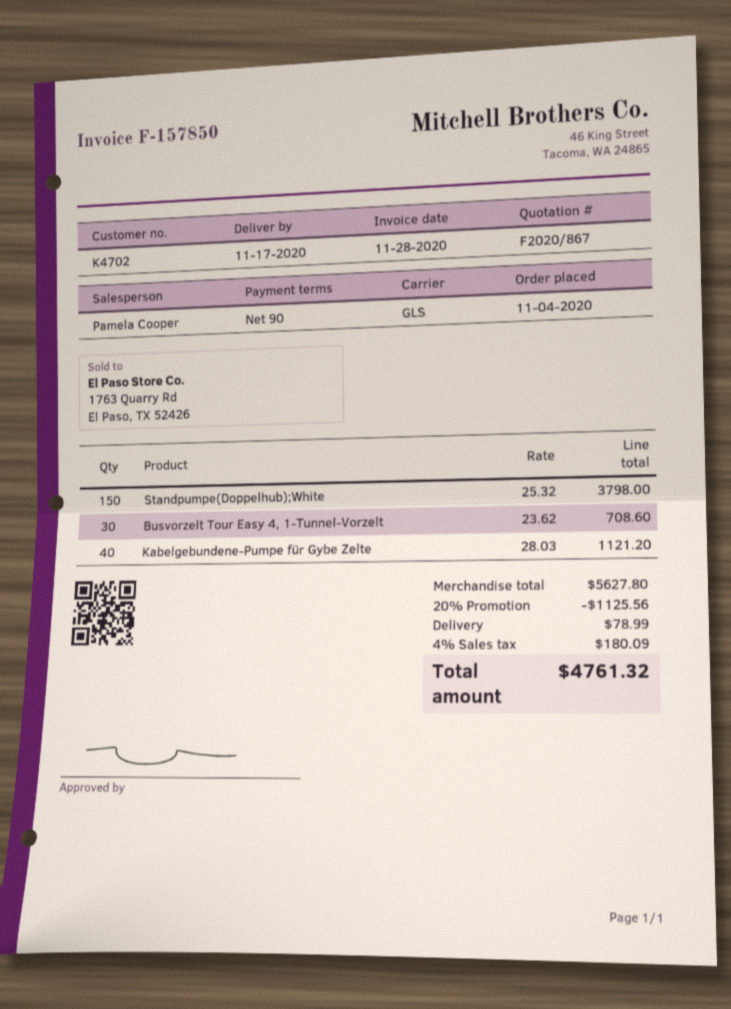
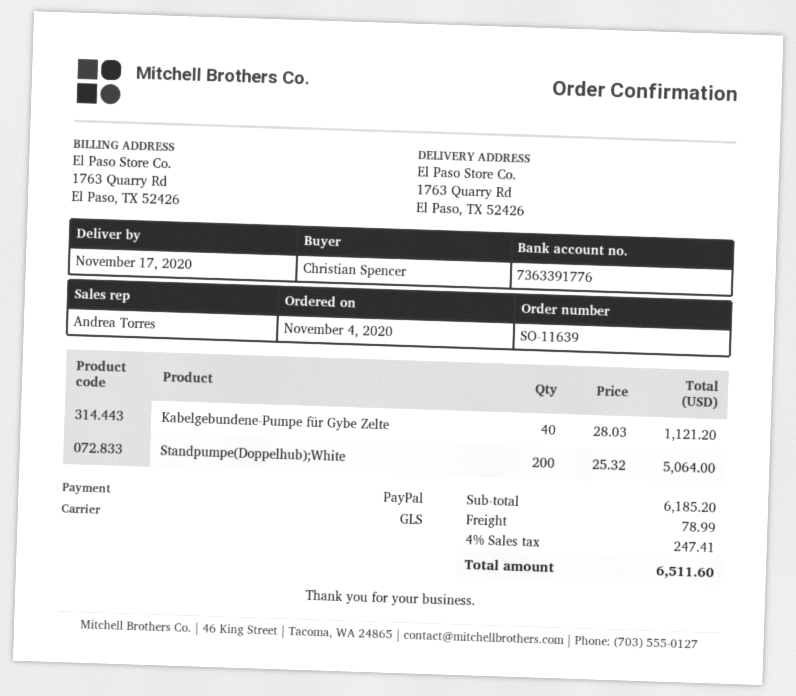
sales rep: Pamela Cooper -> Andrea Torres
Standpumpe(Doppelhub);White: 150 x 25.32 = 3798.00 -> 200 x 25.32 = 5064.00
Busvorzelt Tour Easy 4, 1-Tunnel-Vorzelt: 30 x 23.62 = 708.60 -> none
subtotal: 5627.80 -> 6185.20
discount: 20% = 1125.56 -> none
tax: 4% = 180.09 -> 4% = 247.41
total: 4761.32 -> 6511.60

